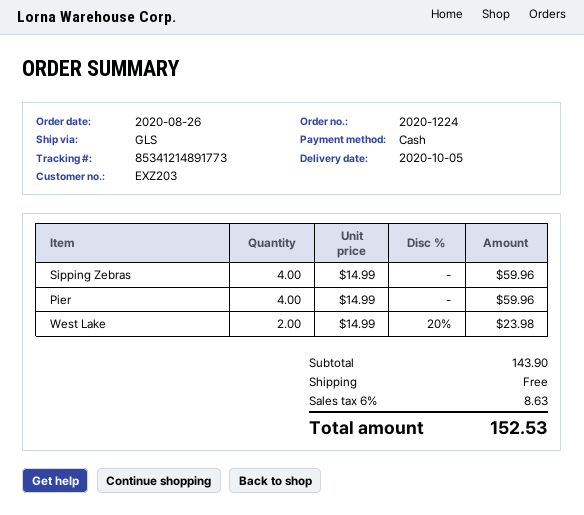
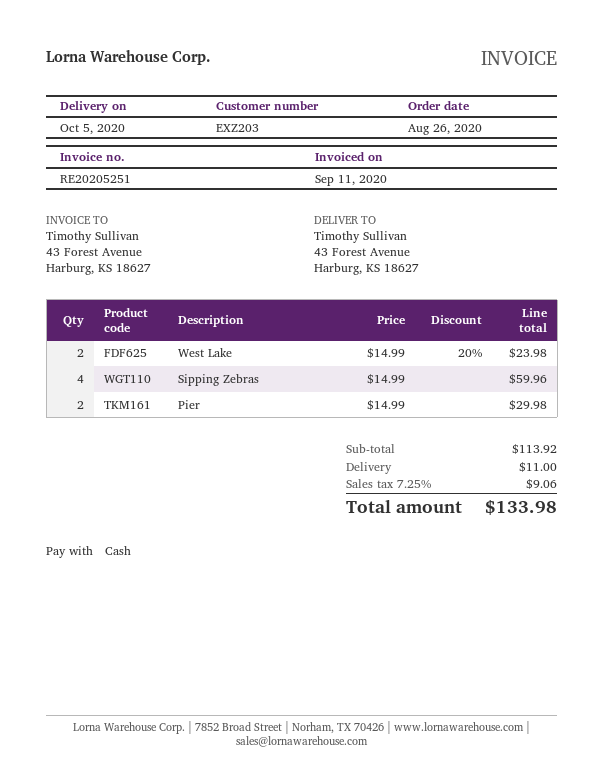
Pier: 4 x 14.99 = 59.96 -> 2 x 14.99 = 29.98
subtotal: 143.90 -> 113.92
shipping: 0.00 -> 11.00
tax: 6% = 8.63 -> 7.25% = 9.06
total: 152.53 -> 133.98

